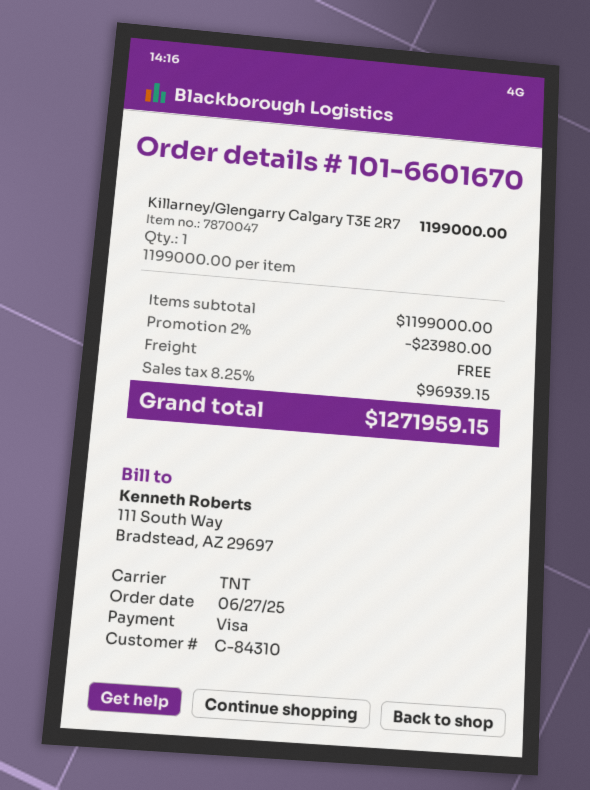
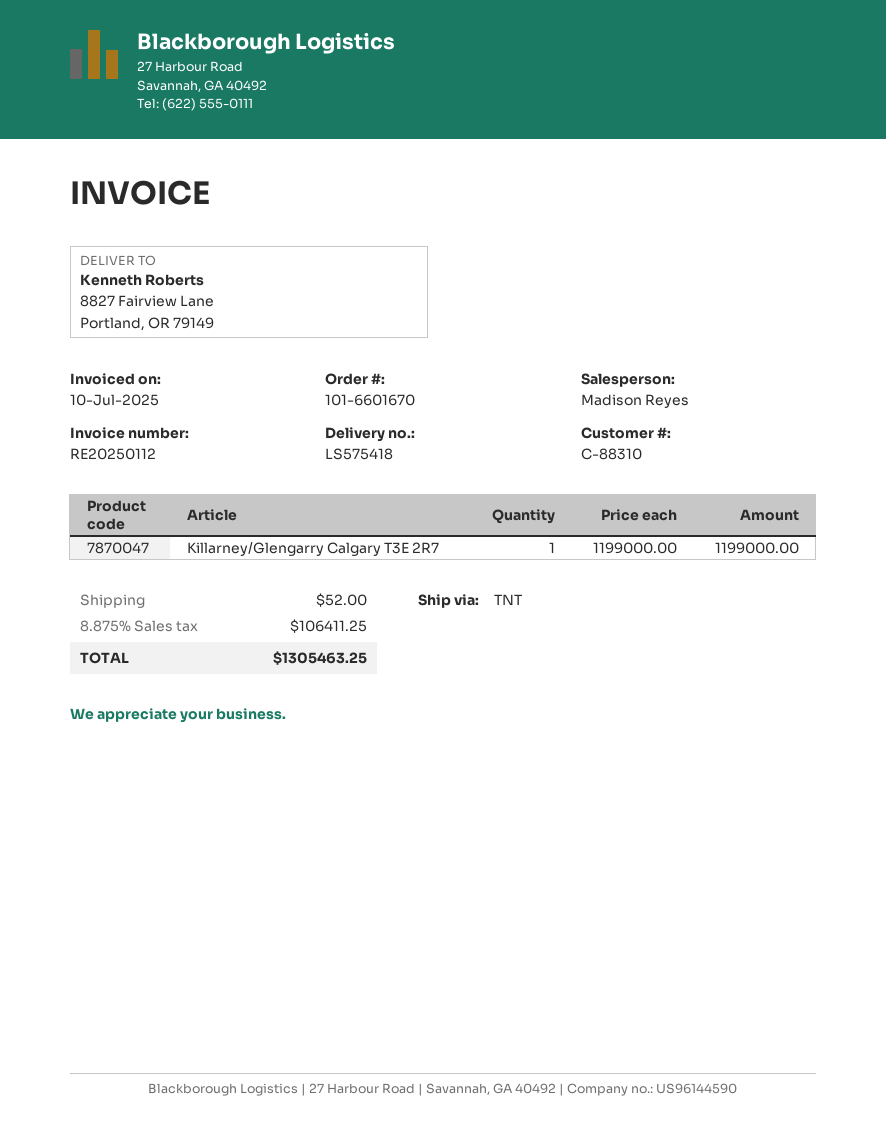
customer number: C-84310 -> C-88310
discount: 2% = 23980.00 -> none
shipping: 0.00 -> 52.00
tax: 8.25% = 96939.15 -> 8.875% = 106411.25
total: 1271959.15 -> 1305463.25

